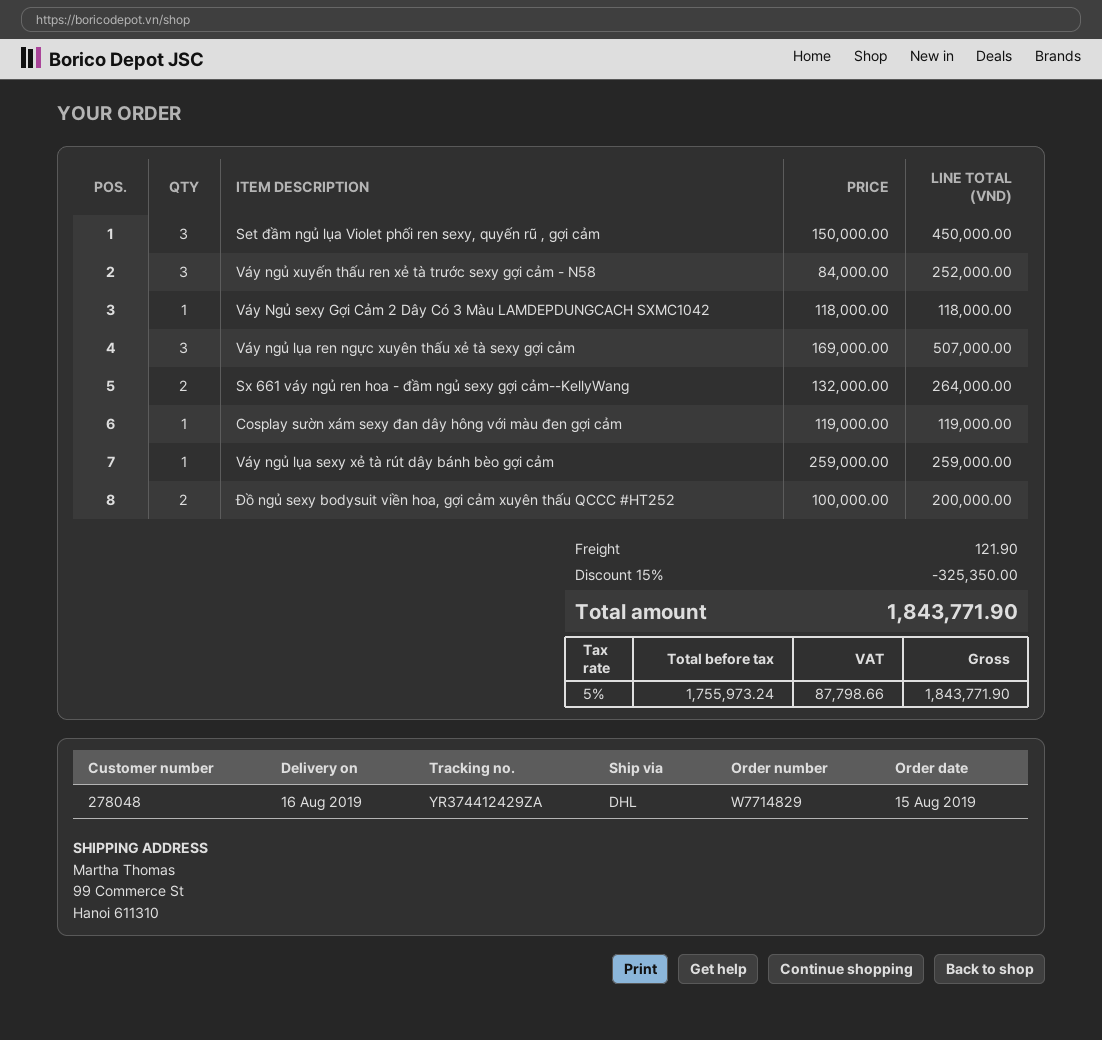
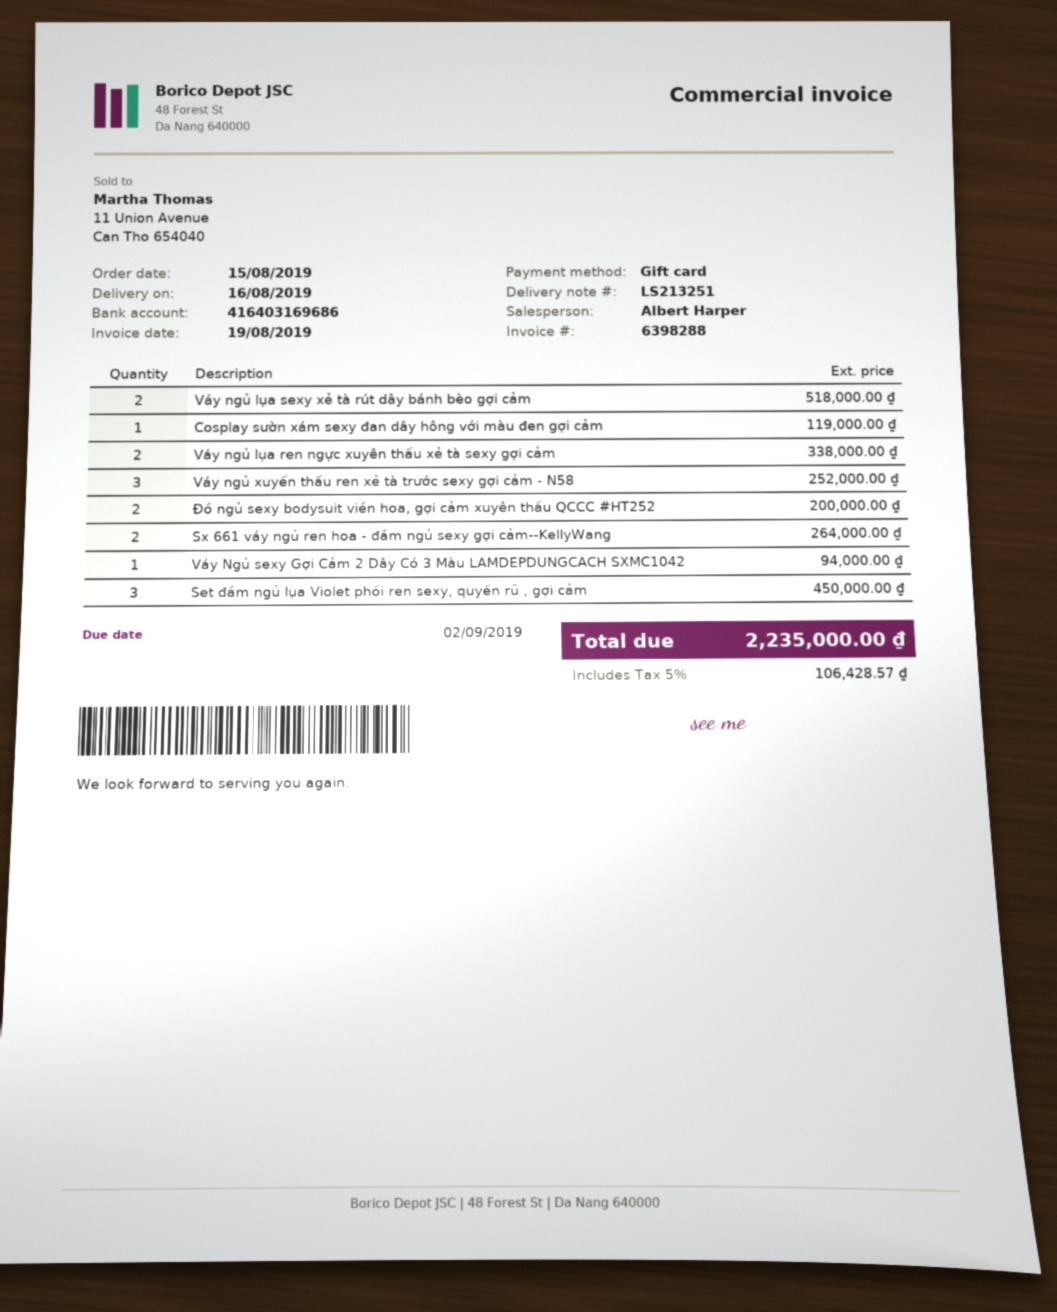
Váy Ngủ sexy Gợi Cảm 2 Dây Có 3 Màu LAMDEPDUNGCACH SXMC1042: 1 for 118000.00 -> 1 for 94000.00
Váy ngủ lụa ren ngực xuyên thấu xẻ tà sexy gợi cảm: 3 for 507000.00 -> 2 for 338000.00
Váy ngủ lụa sexy xẻ tà rút dây bánh bèo gợi cảm: 1 for 259000.00 -> 2 for 518000.00
discount: 15% = 325350.00 -> none
shipping: 121.90 -> none
tax: 5% = 87798.66 -> 5% = 106428.57
total: 1843771.90 -> 2235000.00

